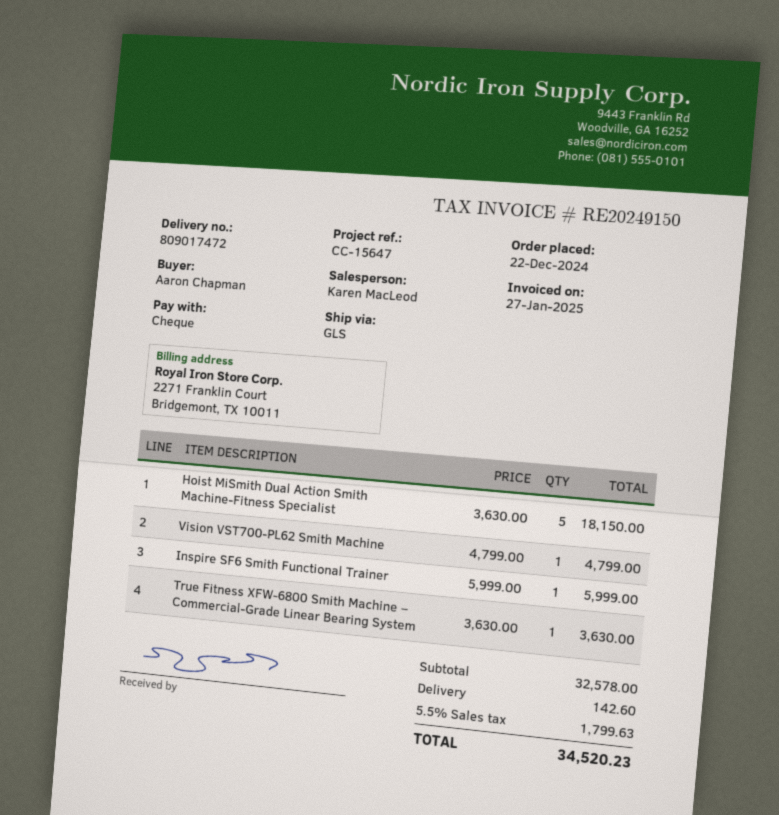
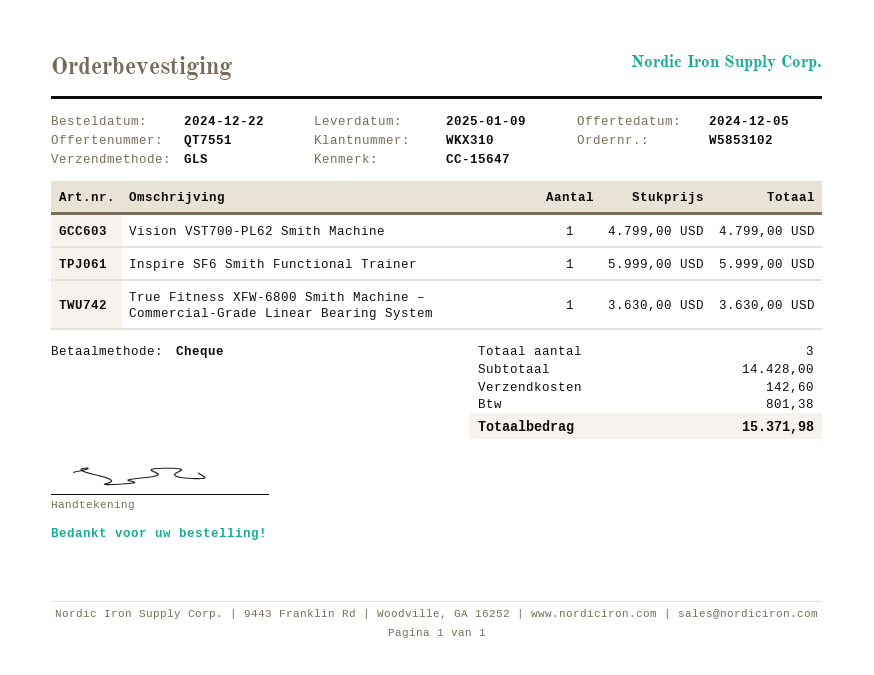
Hoist MiSmith Dual Action Smith Machine-Fitness Specialist: 5 x 3630.00 = 18150.00 -> none
subtotal: 32578.00 -> 14428.00
tax: 1799.63 -> 801.38
total: 34520.23 -> 15371.98

